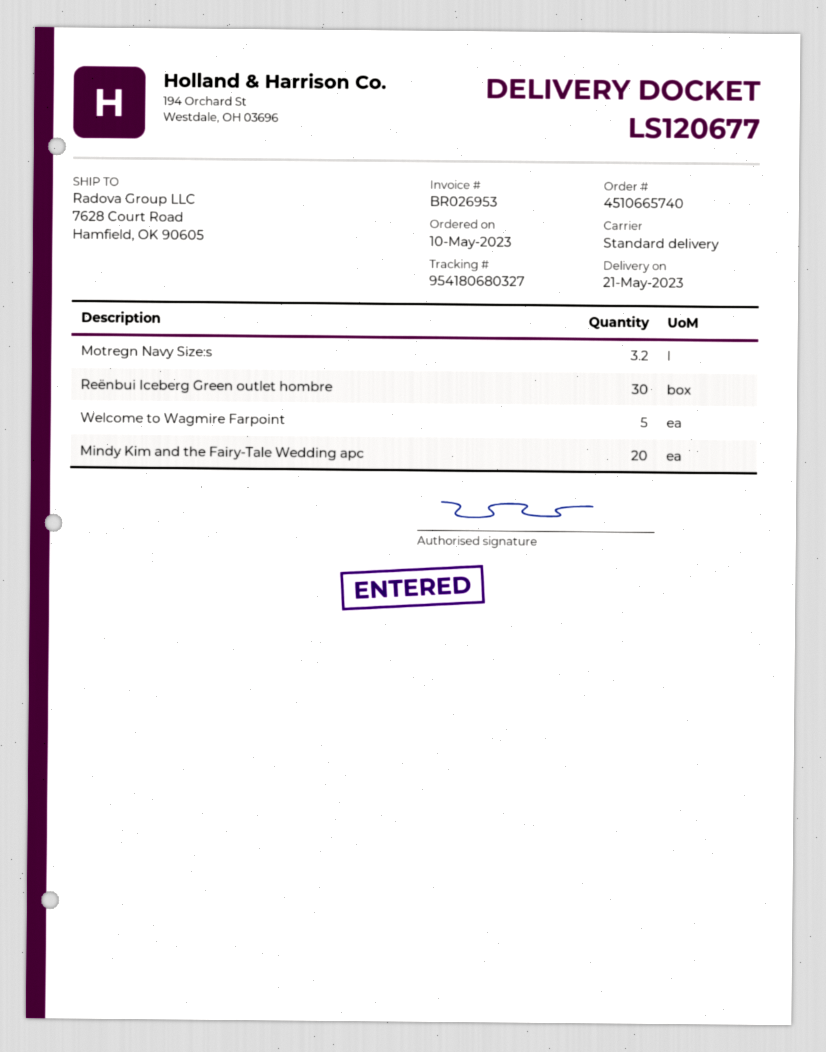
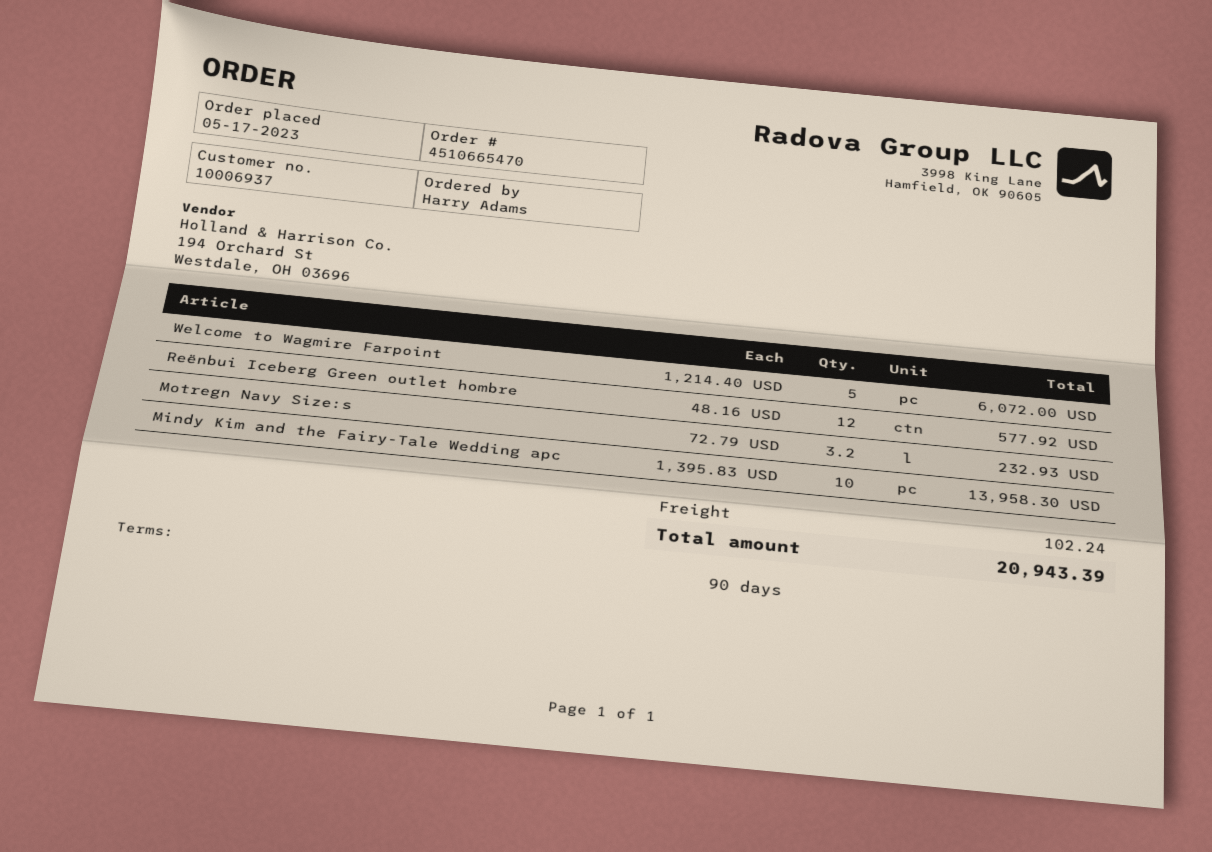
order number: 4510665740 -> 4510665470
order date: 2023-05-10 -> 2023-05-17
Reënbui Iceberg Green outlet hombre: 30 -> 12
Mindy Kim and the Fairy-Tale Wedding apc: 20 -> 10

